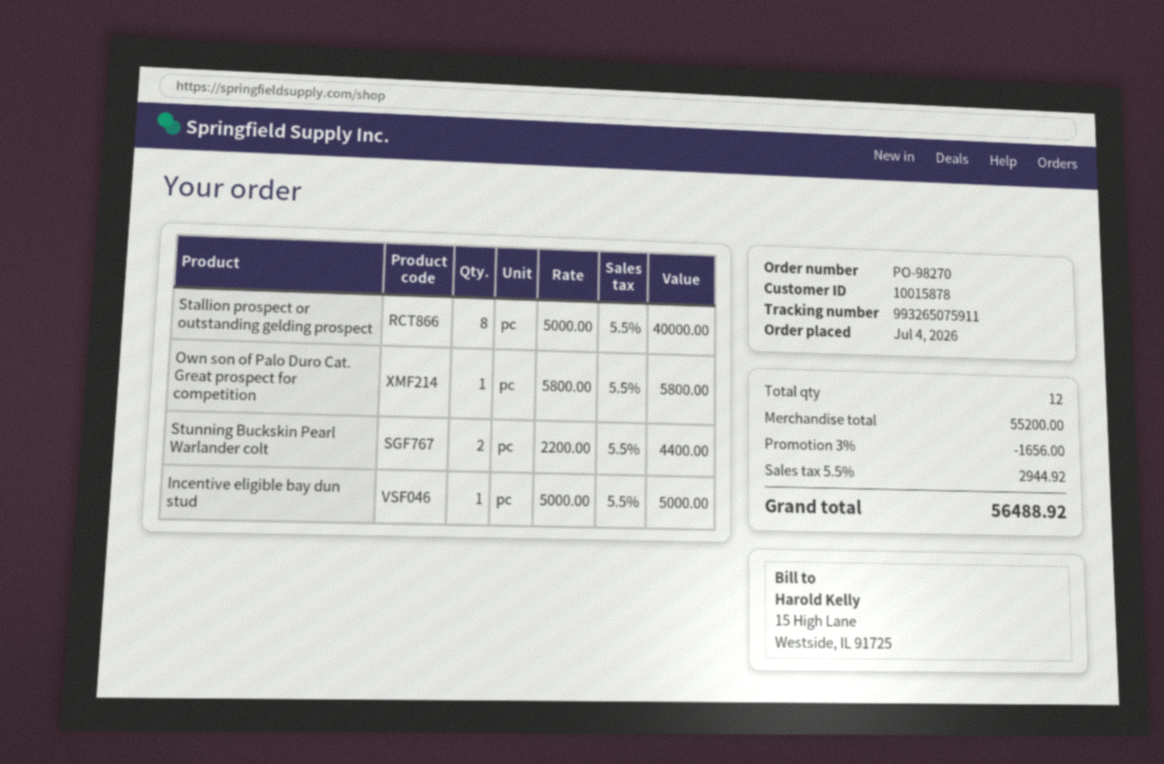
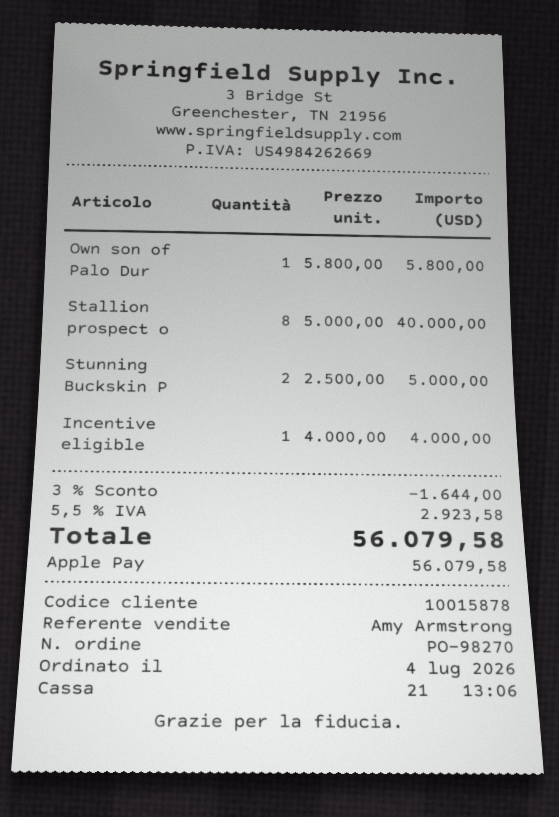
Stunning Buckskin Pearl Warlander colt: 2 x 2200.00 = 4400.00 -> 2 x 2500.00 = 5000.00
Incentive eligible bay dun stud: 1 x 5000.00 = 5000.00 -> 1 x 4000.00 = 4000.00
discount: 3% = 1656.00 -> 3% = 1644.00
tax: 5.5% = 2944.92 -> 5.5% = 2923.58
total: 56488.92 -> 56079.58

